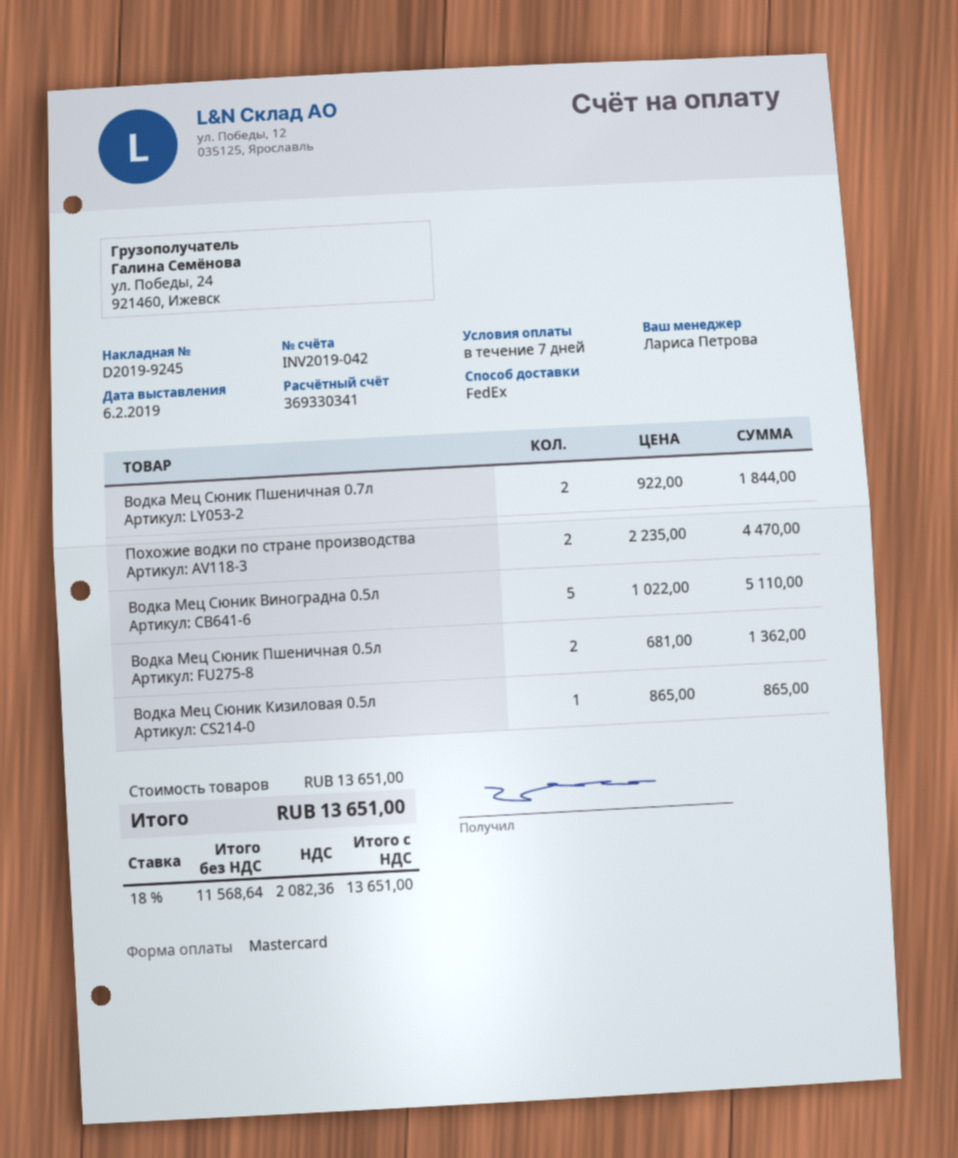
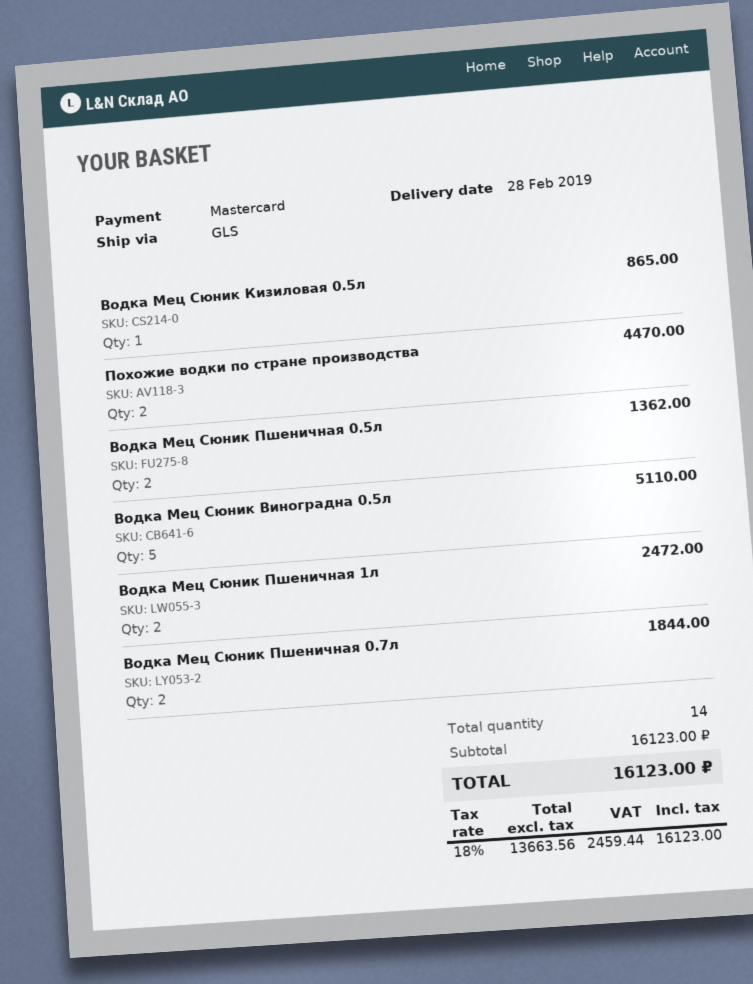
shipping method: FedEx -> GLS
Водка Мец Сюник Пшеничная 1л: none -> 2 for 2472.00
subtotal: 13651.00 -> 16123.00
net: 11568.64 -> 13663.56
tax: 18% = 2082.36 -> 18% = 2459.44
total: 13651.00 -> 16123.00

